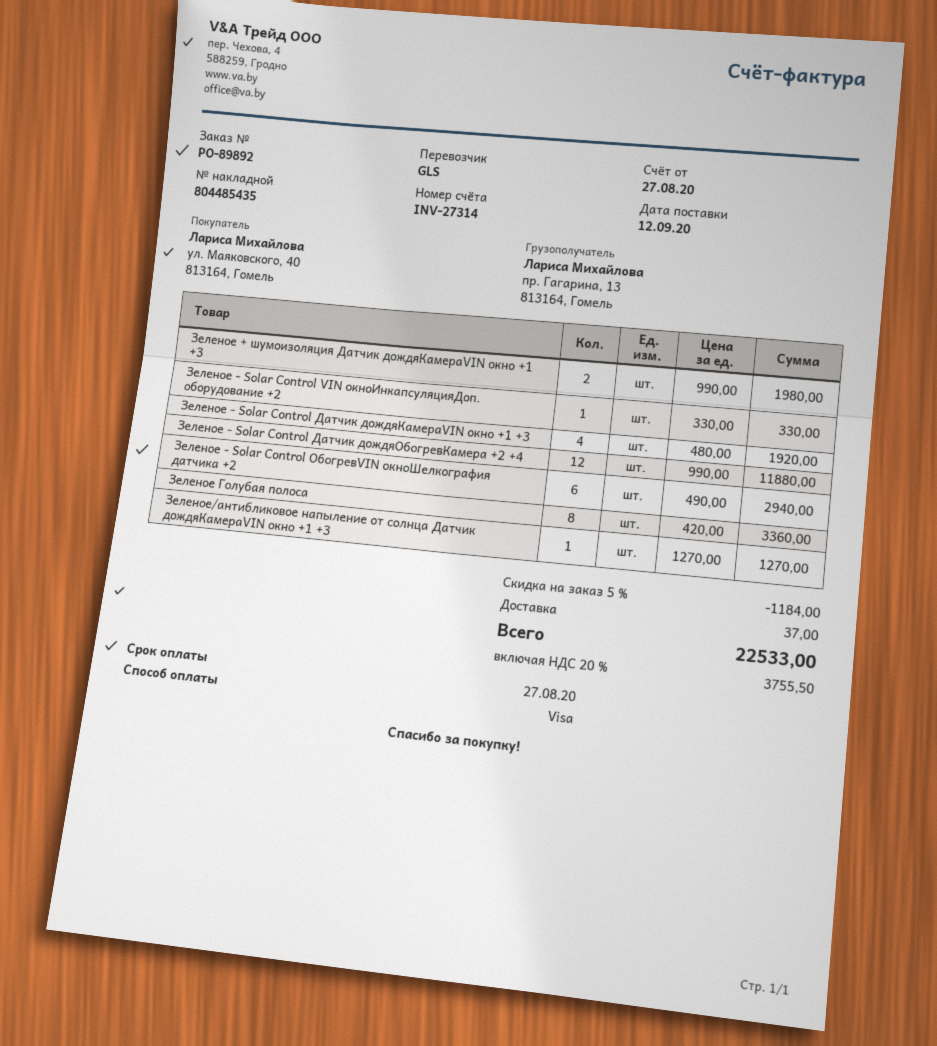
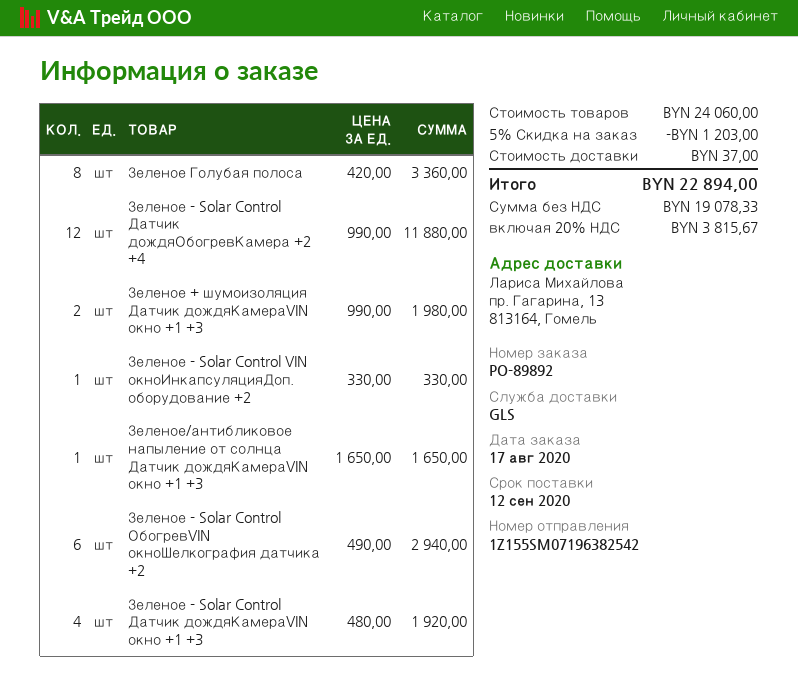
Зеленое/антибликовое напыление от солнца Датчик дождяКамераVIN окно +1 +3: 1 x 1270.00 = 1270.00 -> 1 x 1650.00 = 1650.00
discount: 5% = 1184.00 -> 5% = 1203.00
tax: 20% = 3755.50 -> 20% = 3815.67
total: 22533.00 -> 22894.00

